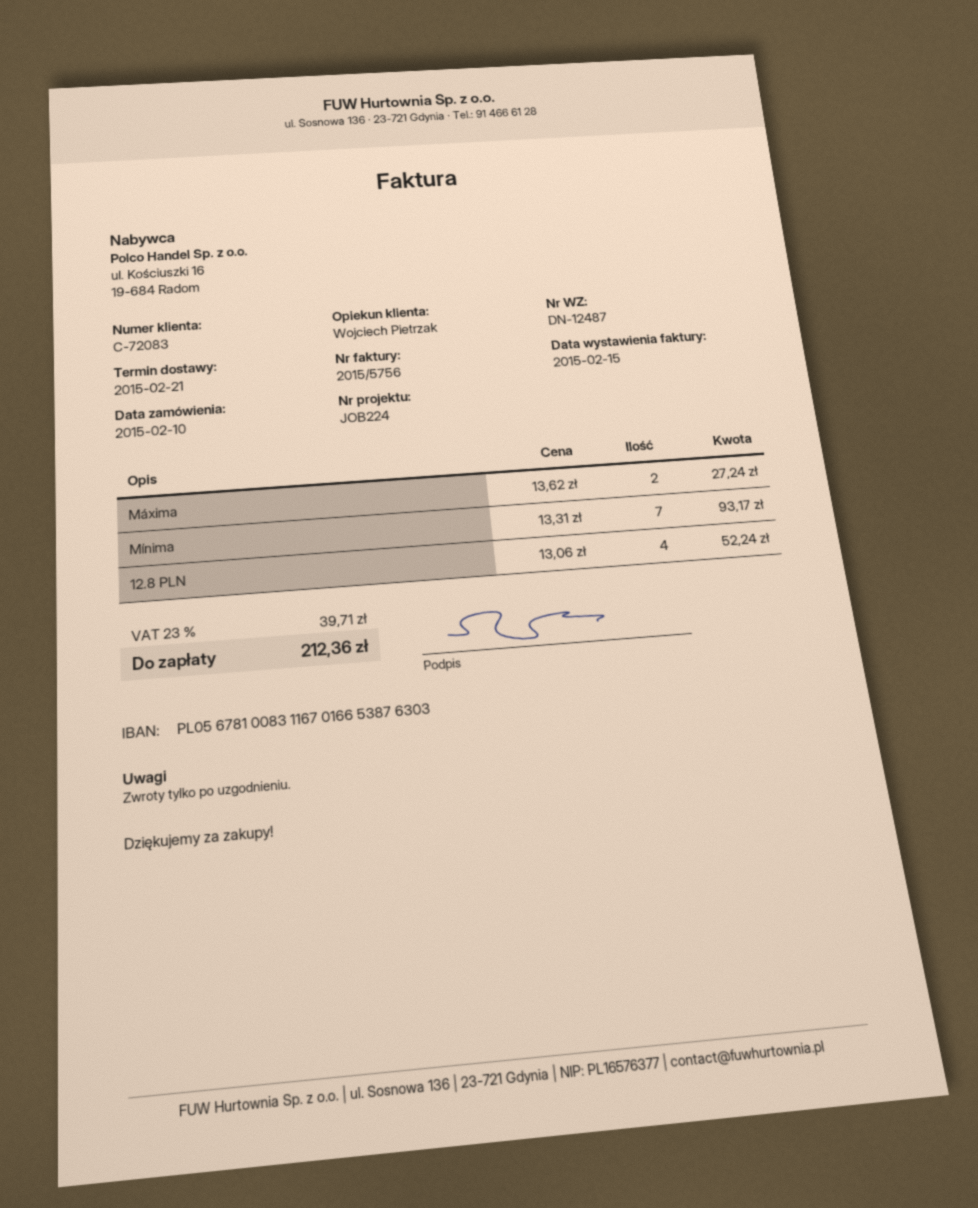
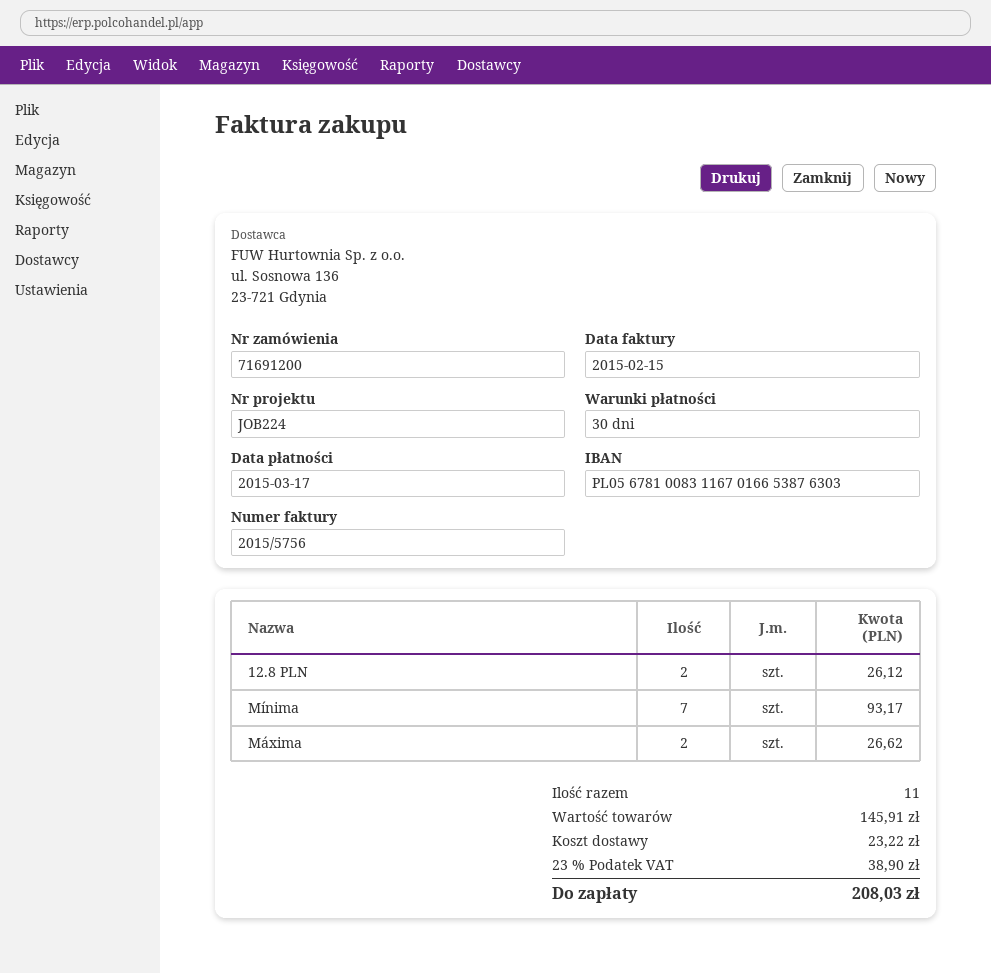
Máxima: 2 for 27.24 -> 2 for 26.62
12.8 PLN: 4 for 52.24 -> 2 for 26.12
shipping: none -> 23.22
tax: 23% = 39.71 -> 23% = 38.90
total: 212.36 -> 208.03

